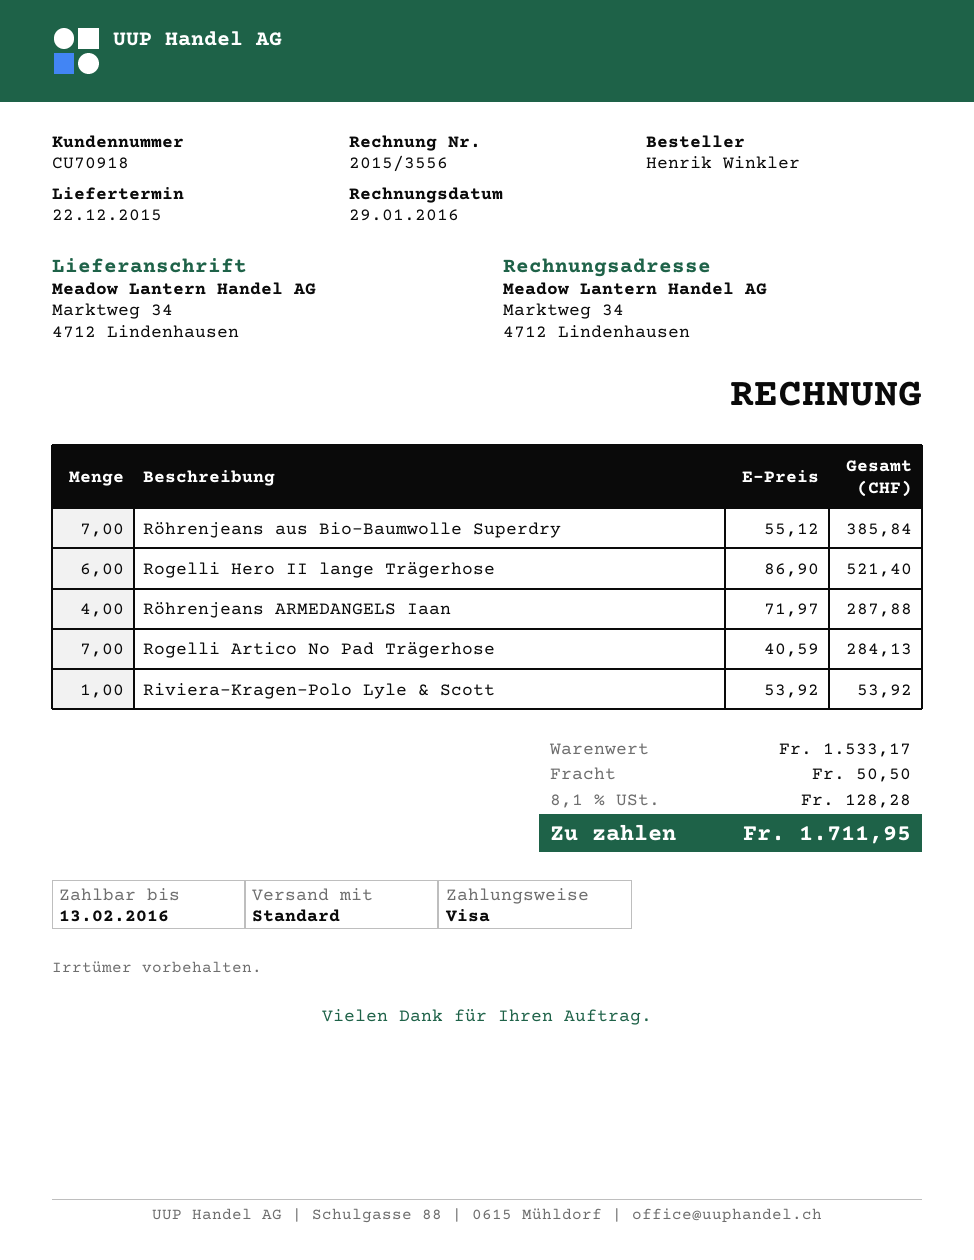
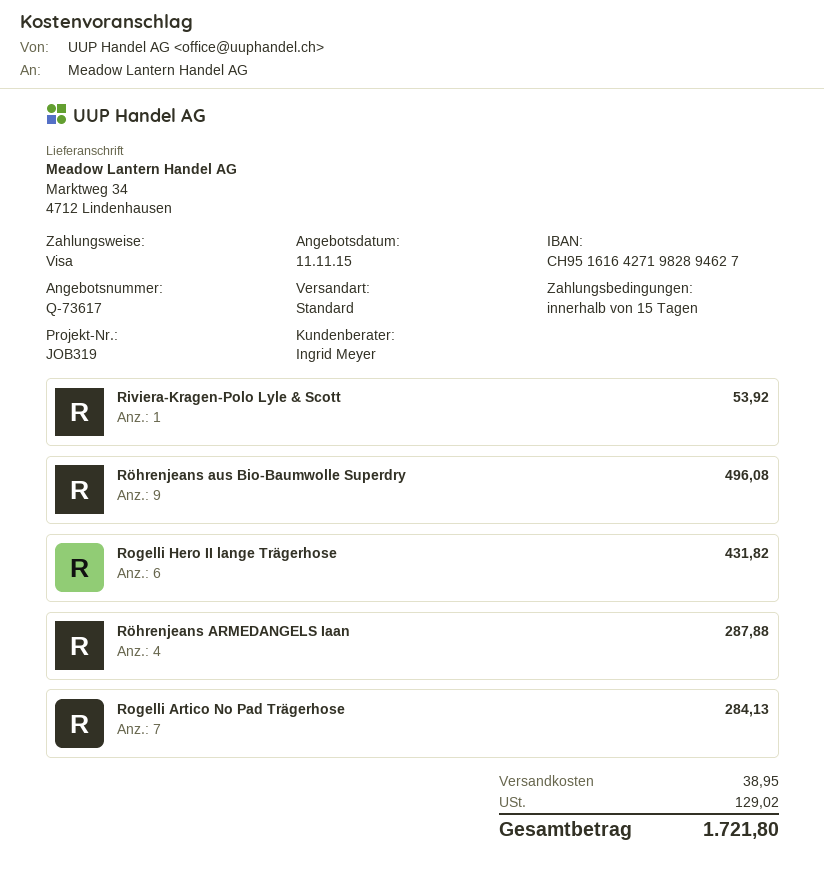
Röhrenjeans aus Bio-Baumwolle Superdry: 7 for 385.84 -> 9 for 496.08
Rogelli Hero II lange Trägerhose: 6 for 521.40 -> 6 for 431.82
shipping: 50.50 -> 38.95
tax: 128.28 -> 129.02
total: 1711.95 -> 1721.80

